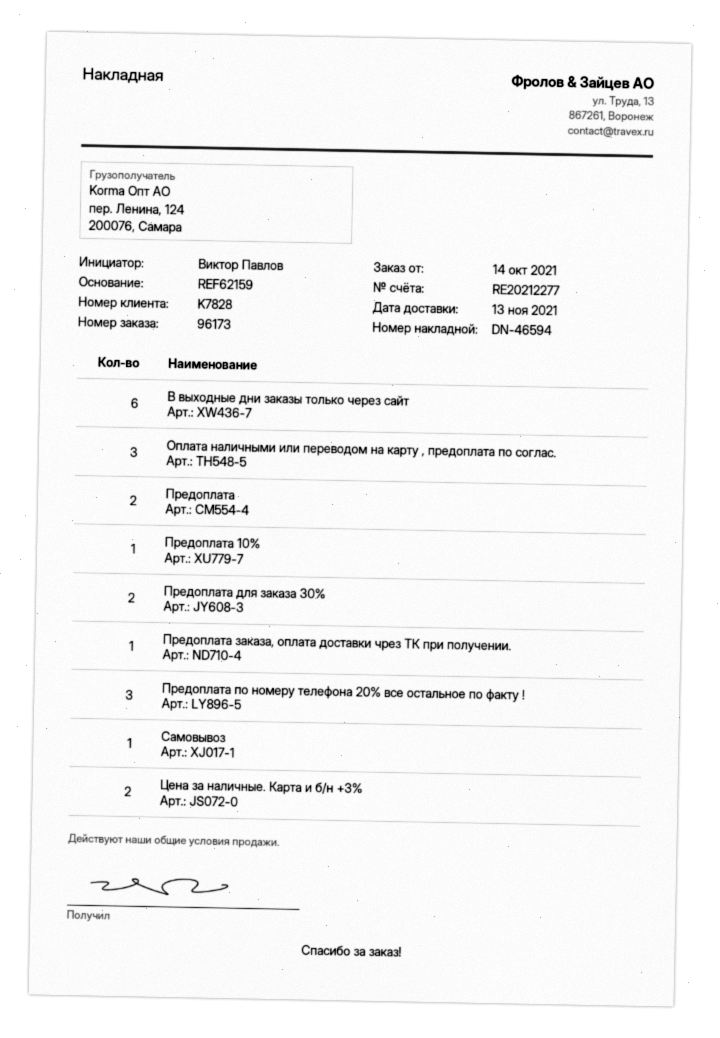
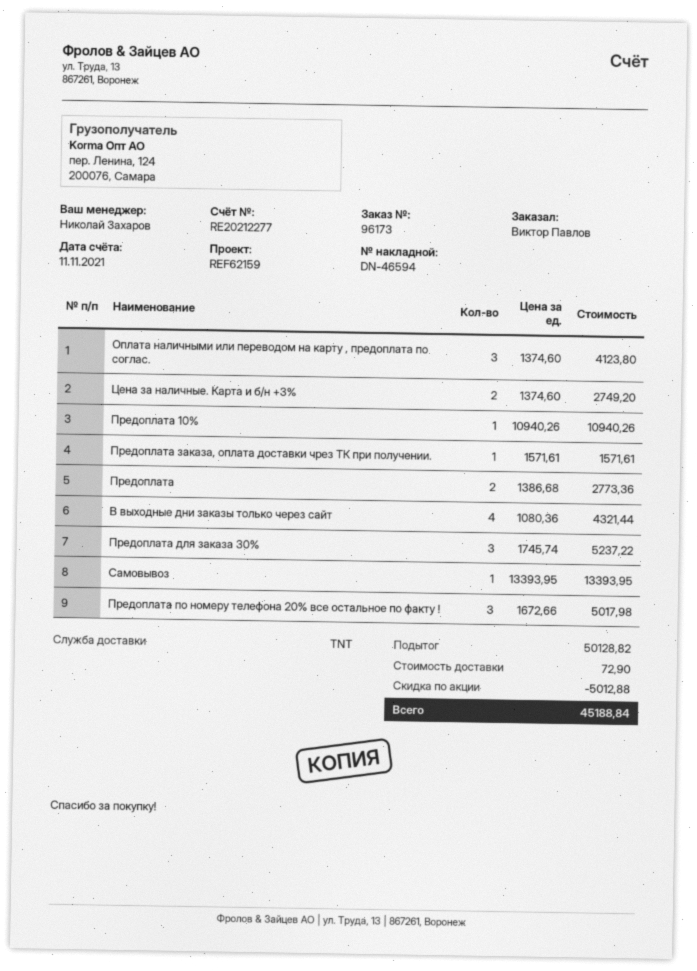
В выходные дни заказы только через сайт: 6 -> 4
Предоплата для заказа 30%: 2 -> 3

